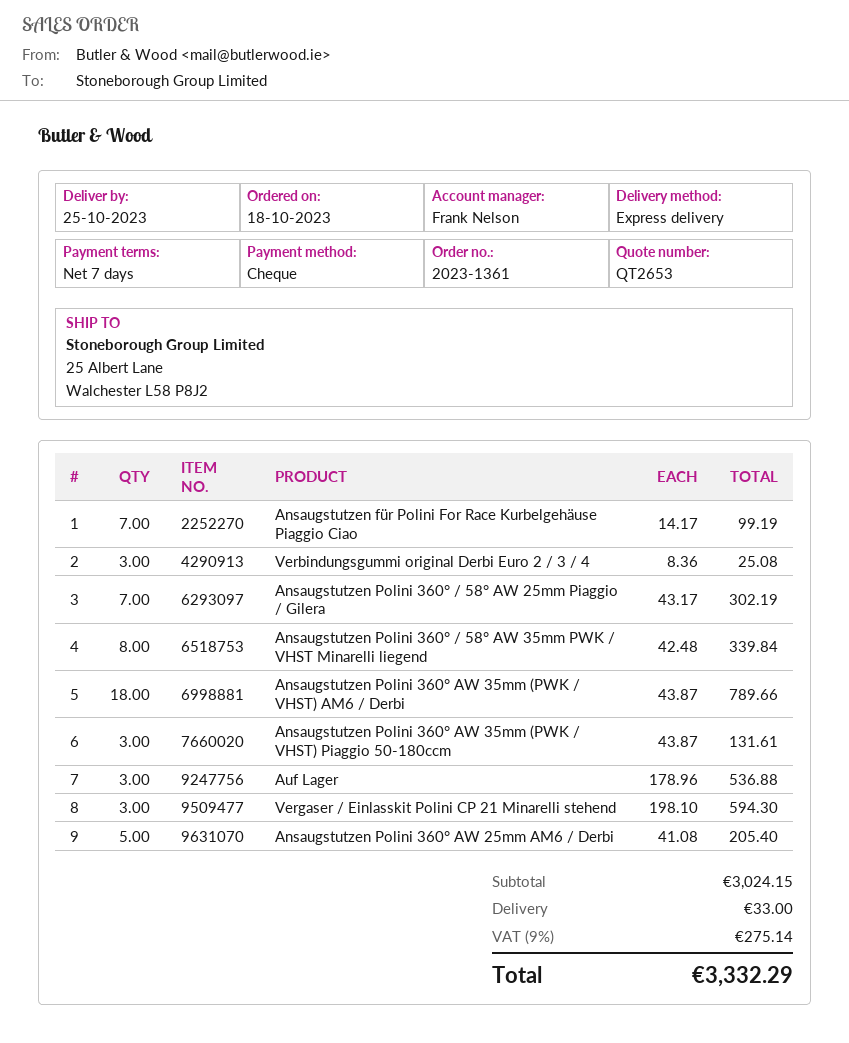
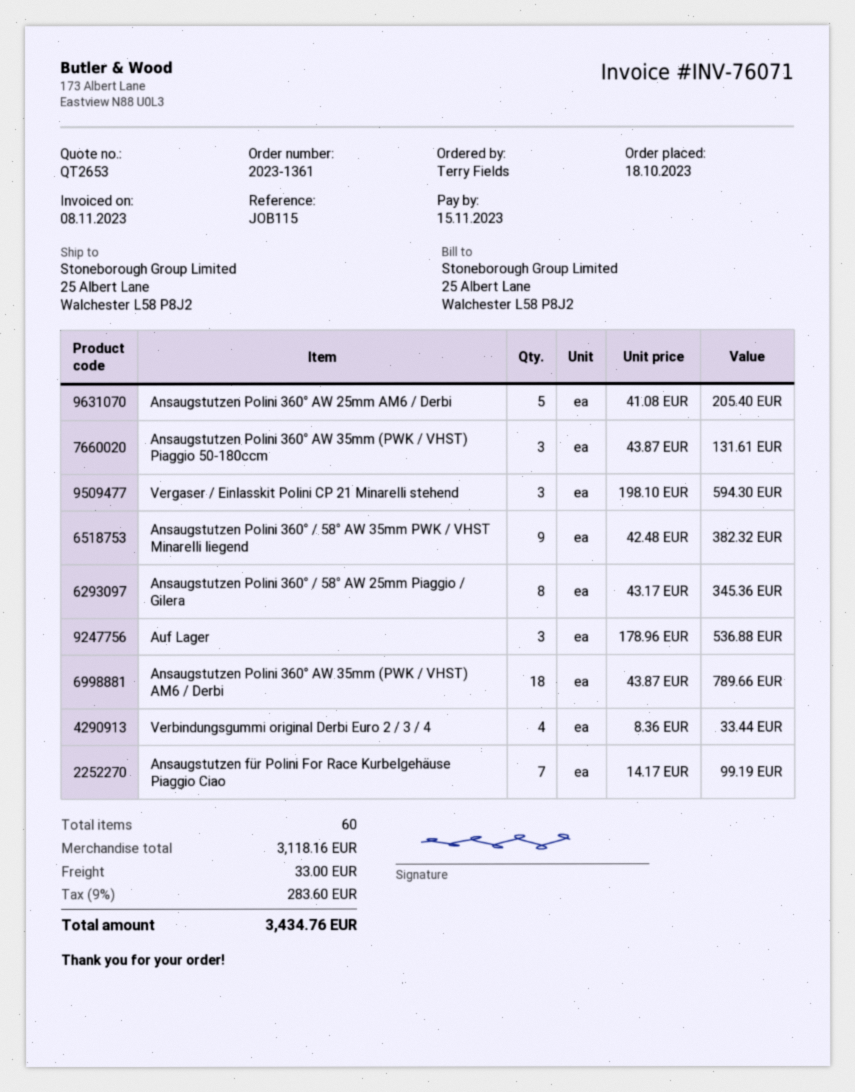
Verbindungsgummi original Derbi Euro 2 / 3 / 4: 3 x 8.36 = 25.08 -> 4 x 8.36 = 33.44
Ansaugstutzen Polini 360° / 58° AW 25mm Piaggio / Gilera: 7 x 43.17 = 302.19 -> 8 x 43.17 = 345.36
Ansaugstutzen Polini 360° / 58° AW 35mm PWK / VHST Minarelli liegend: 8 x 42.48 = 339.84 -> 9 x 42.48 = 382.32
subtotal: 3024.15 -> 3118.16
tax: 9% = 275.14 -> 9% = 283.60
total: 3332.29 -> 3434.76

